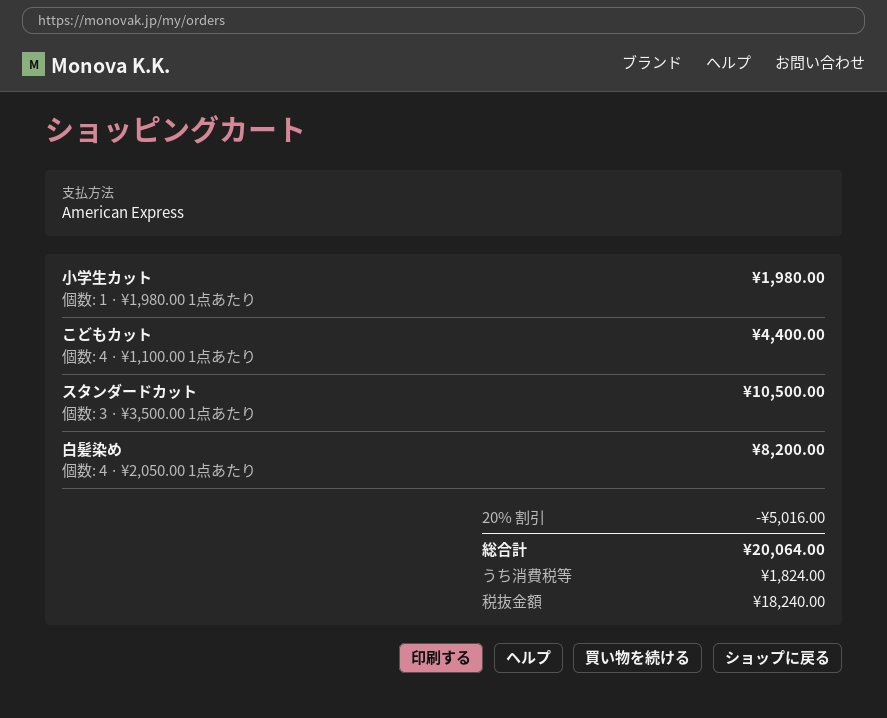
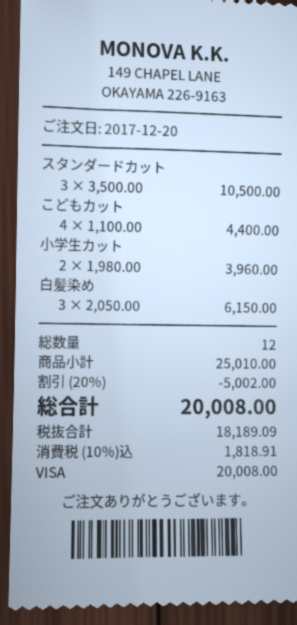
payment method: American Express -> Visa
小学生カット: 1 x 1980.00 = 1980.00 -> 2 x 1980.00 = 3960.00
白髪染め: 4 x 2050.00 = 8200.00 -> 3 x 2050.00 = 6150.00
discount: 20% = 5016.00 -> 20% = 5002.00
net: 18240.00 -> 18189.09
tax: 1824.00 -> 1818.91
total: 20064.00 -> 20008.00

